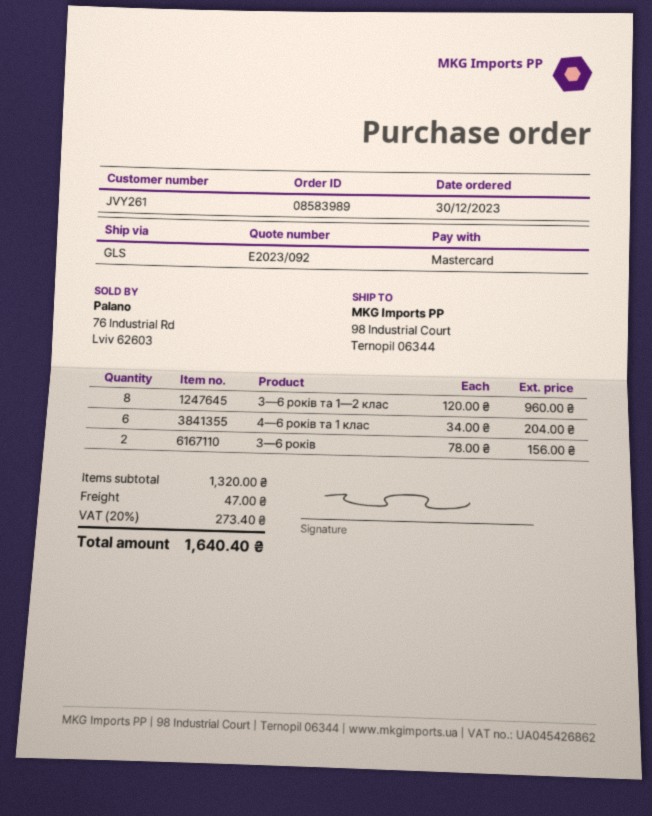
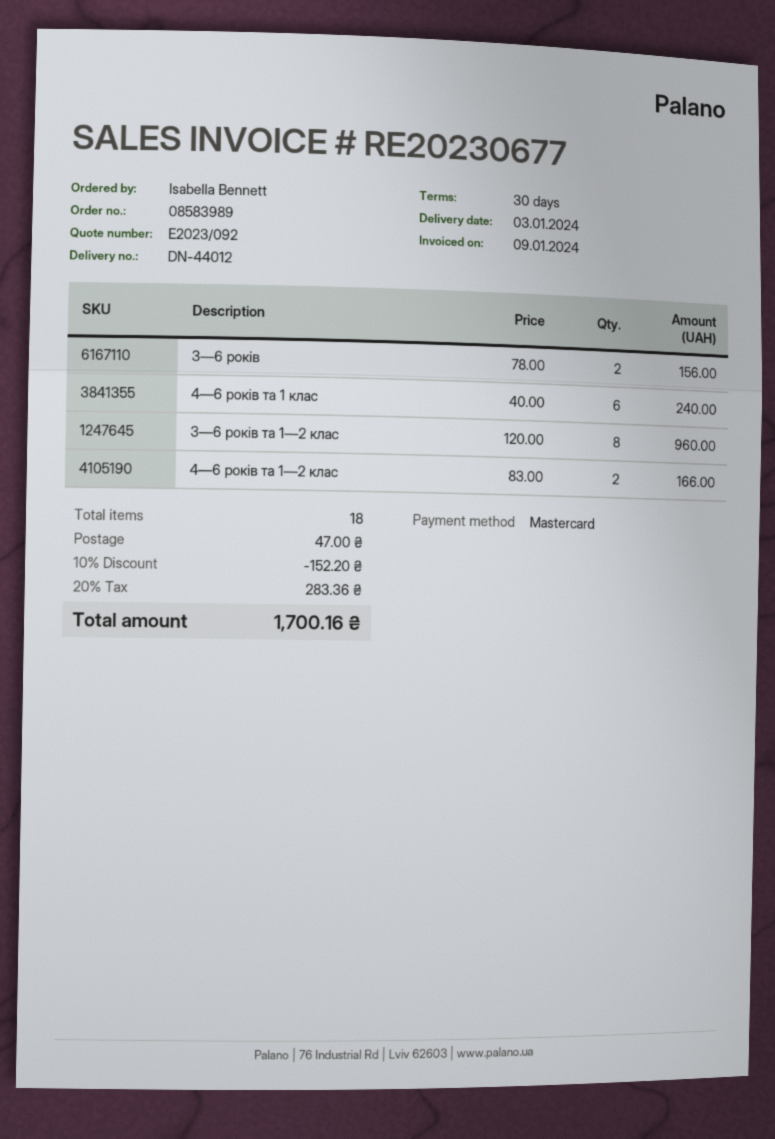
4—6 років та 1 клас: 6 x 34.00 = 204.00 -> 6 x 40.00 = 240.00
4—6 років та 1—2 клас: none -> 2 x 83.00 = 166.00
discount: none -> 10% = 152.20
tax: 20% = 273.40 -> 20% = 283.36
total: 1640.40 -> 1700.16

